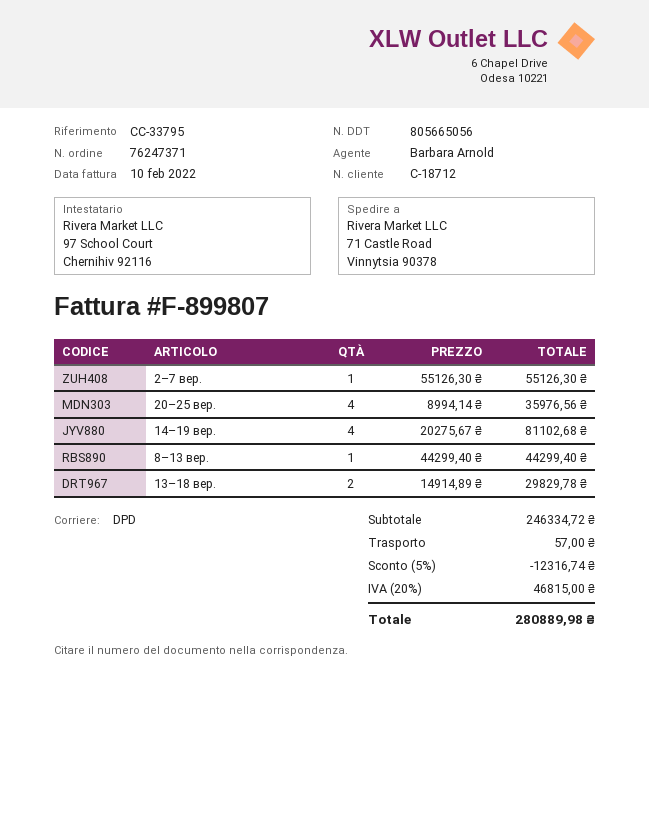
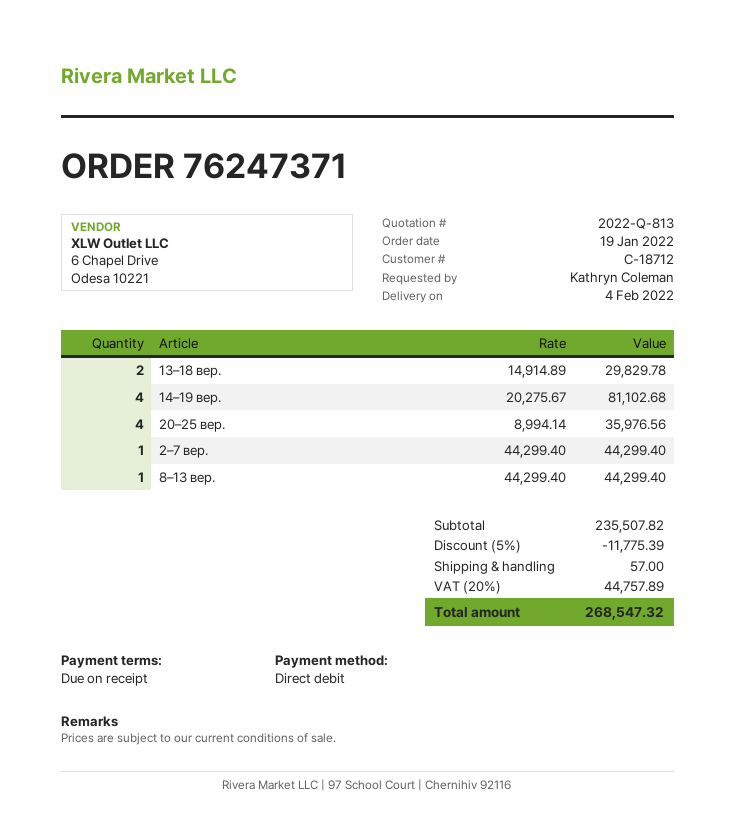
2–7 вер.: 1 x 55126.30 = 55126.30 -> 1 x 44299.40 = 44299.40
subtotal: 246334.72 -> 235507.82
discount: 5% = 12316.74 -> 5% = 11775.39
tax: 20% = 46815.00 -> 20% = 44757.89
total: 280889.98 -> 268547.32

